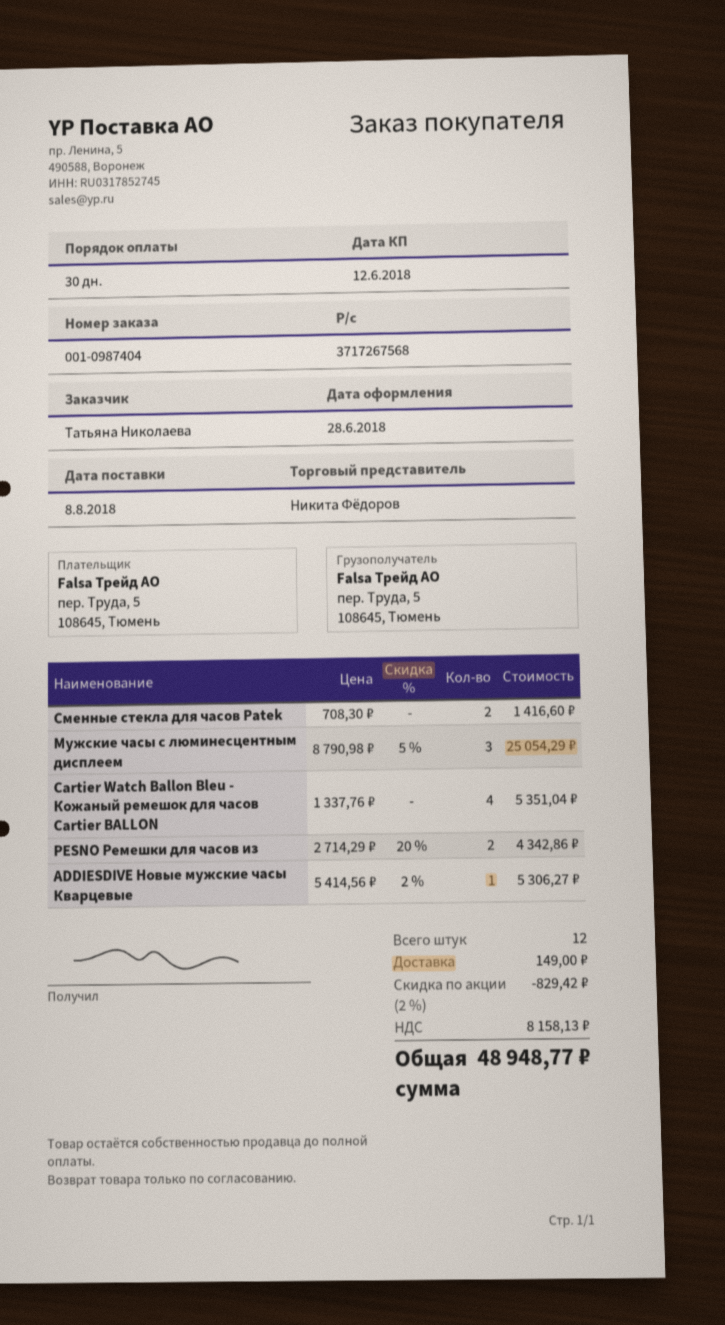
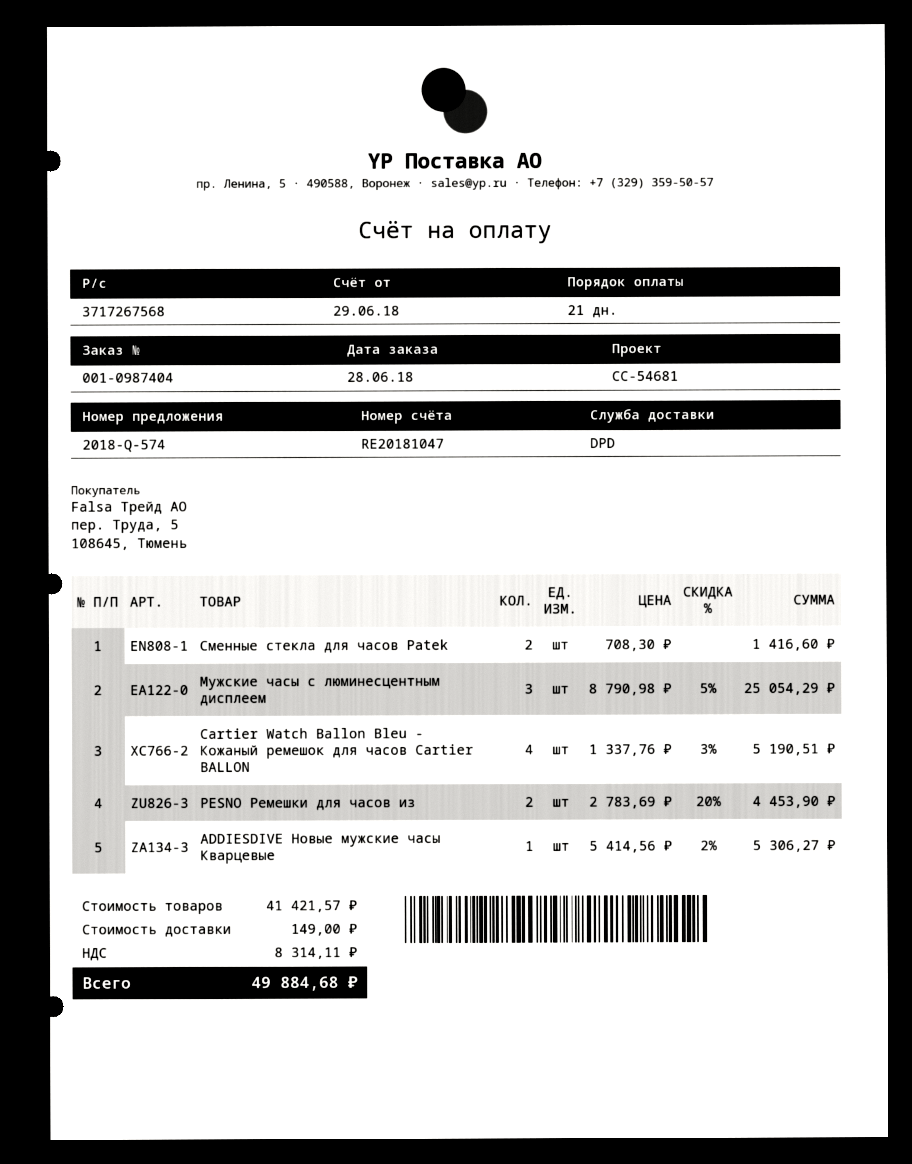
payment terms: 30 days -> 21 days
Cartier Watch Ballon Bleu - Кожаный ремешок для часов Cartier BALLON: 4 x 1337.76 = 5351.04 -> 4 x 1337.76 - 3% = 5190.51
PESNO Ремешки для часов из: 2 x 2714.29 - 20% = 4342.86 -> 2 x 2783.69 - 20% = 4453.90
discount: 2% = 829.42 -> none
tax: 8158.13 -> 8314.11
total: 48948.77 -> 49884.68

